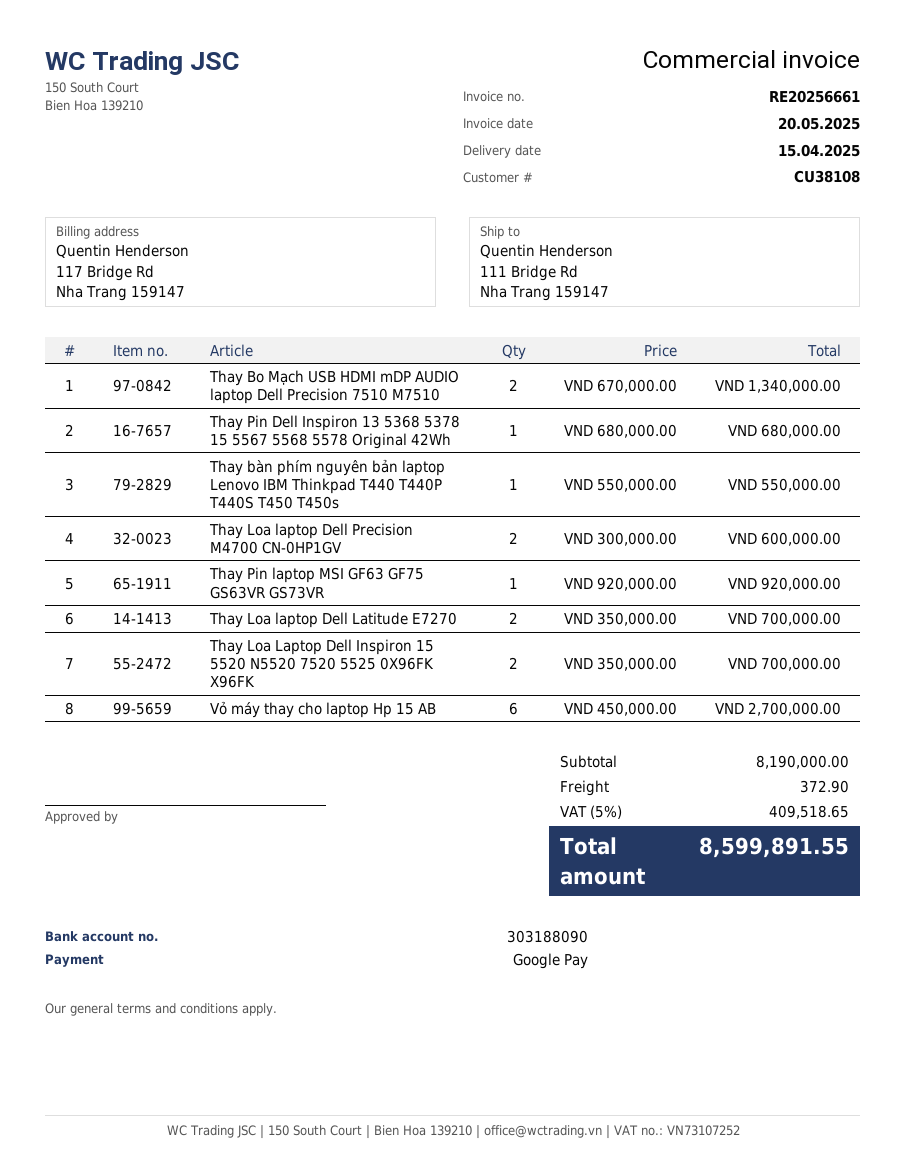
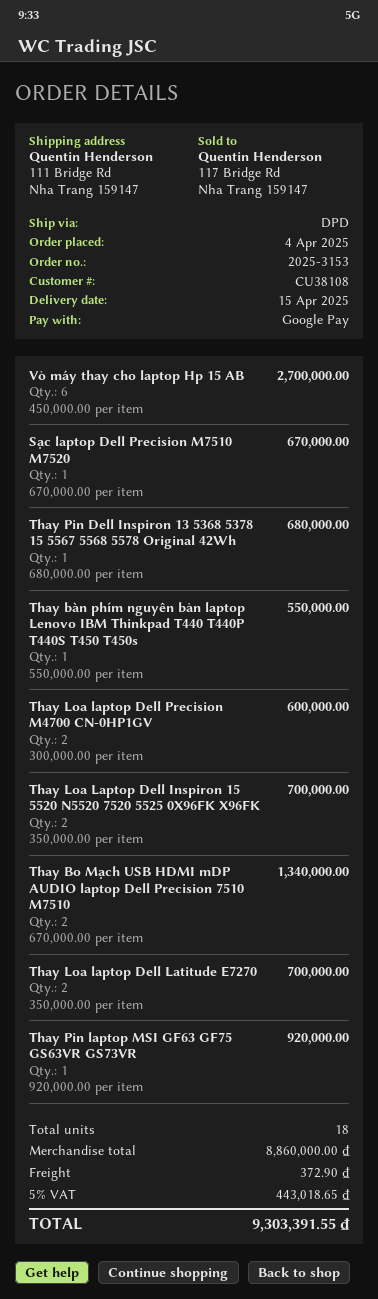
Sạc laptop Dell Precision M7510 M7520: none -> 1 x 670000.00 = 670000.00
subtotal: 8190000.00 -> 8860000.00
tax: 5% = 409518.65 -> 5% = 443018.65
total: 8599891.55 -> 9303391.55

